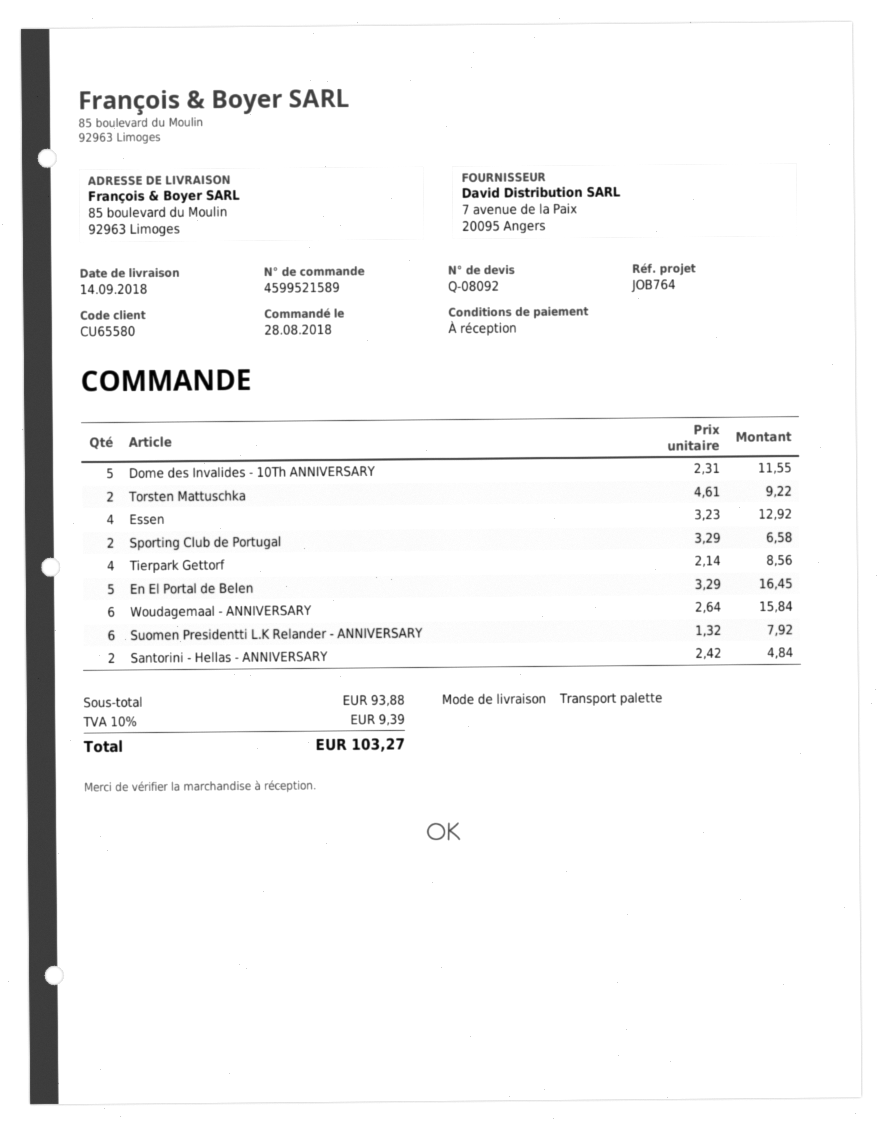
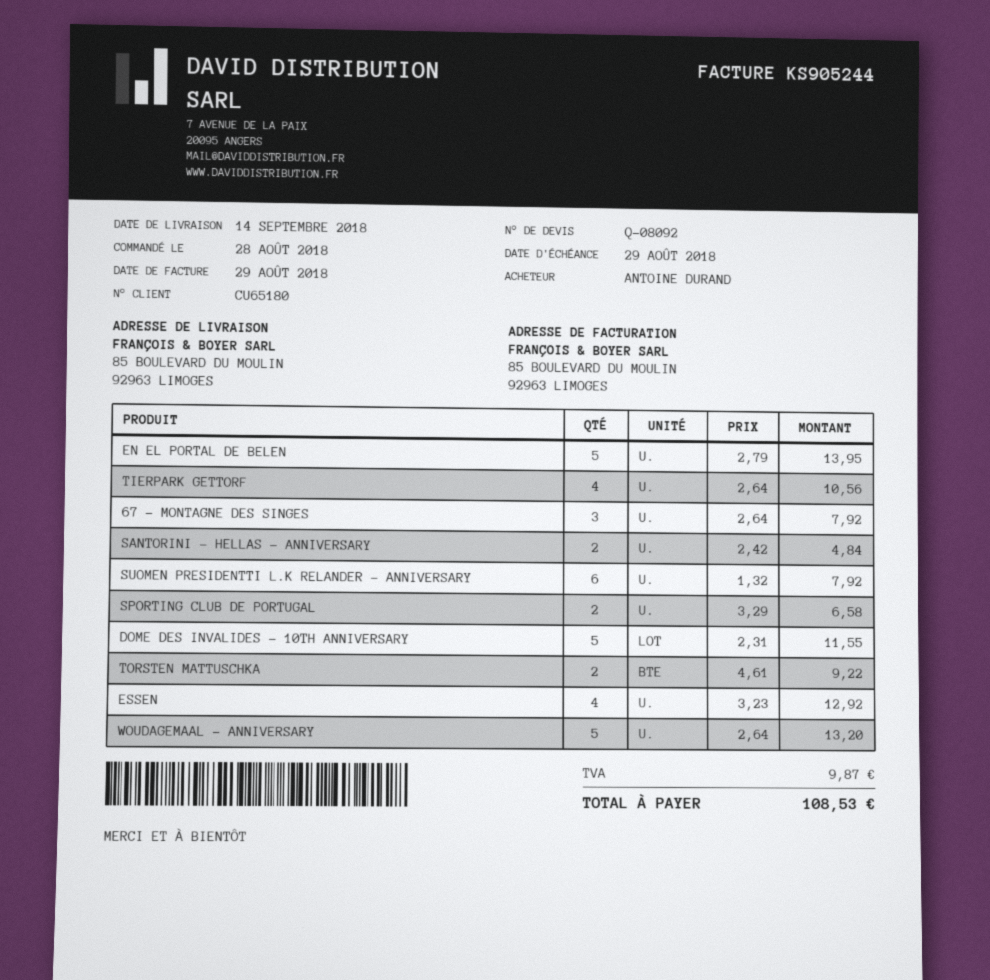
customer number: CU65580 -> CU65180
Tierpark Gettorf: 4 x 2.14 = 8.56 -> 4 x 2.64 = 10.56
En El Portal de Belen: 5 x 3.29 = 16.45 -> 5 x 2.79 = 13.95
Woudagemaal - ANNIVERSARY: 6 x 2.64 = 15.84 -> 5 x 2.64 = 13.20
67 - MONTAGNE DES SINGES: none -> 3 x 2.64 = 7.92
tax: 9.39 -> 9.87
total: 103.27 -> 108.53

